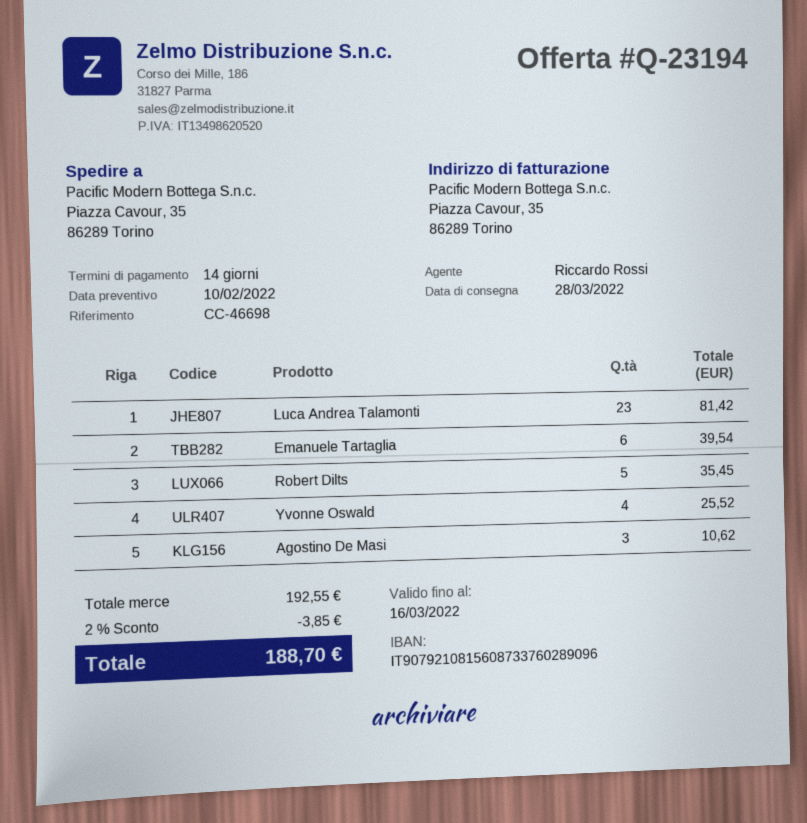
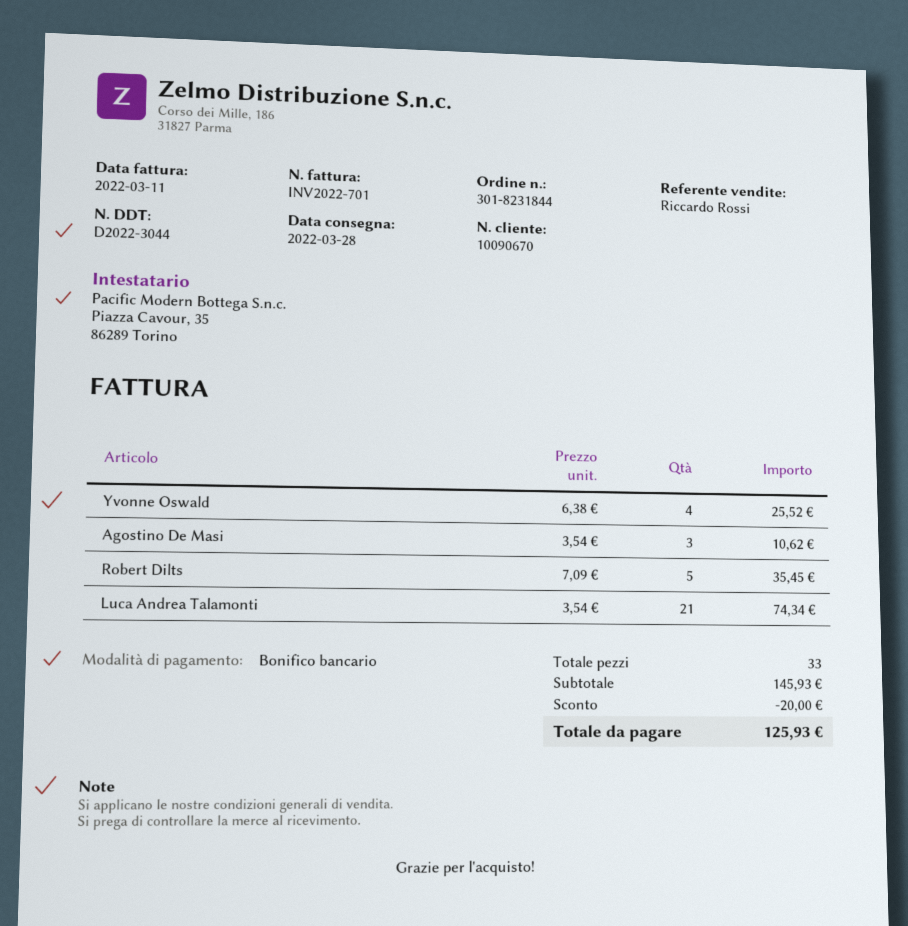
Luca Andrea Talamonti: 23 for 81.42 -> 21 for 74.34
Emanuele Tartaglia: 6 for 39.54 -> none
subtotal: 192.55 -> 145.93
discount: 3.85 -> 20.00
total: 188.70 -> 125.93

